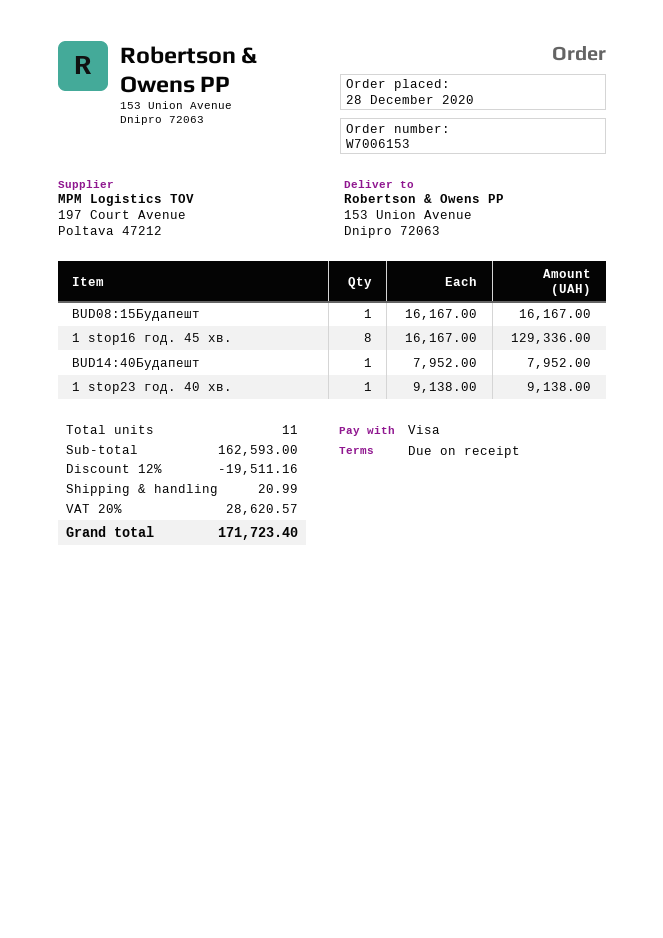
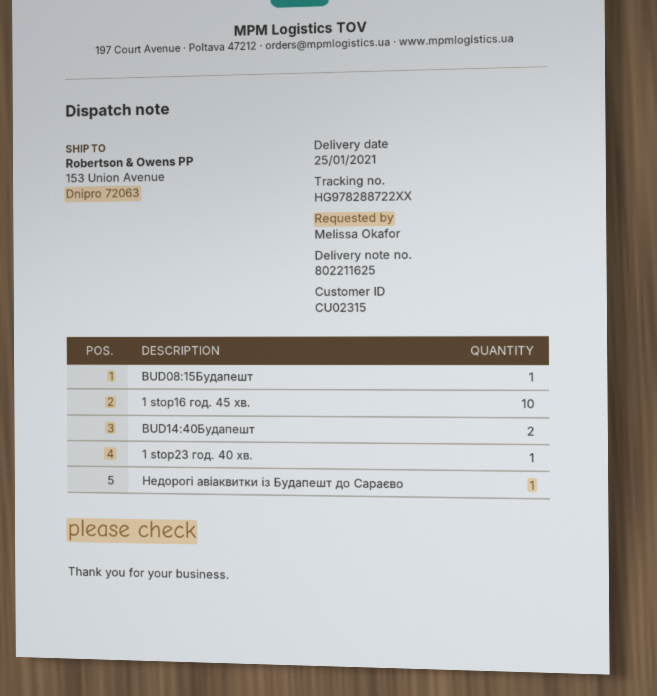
1 stop16 год. 45 хв.: 8 -> 10
BUD14:40Будапешт: 1 -> 2
Недорогі авіаквитки із Будапешт до Сараєво: none -> 1

